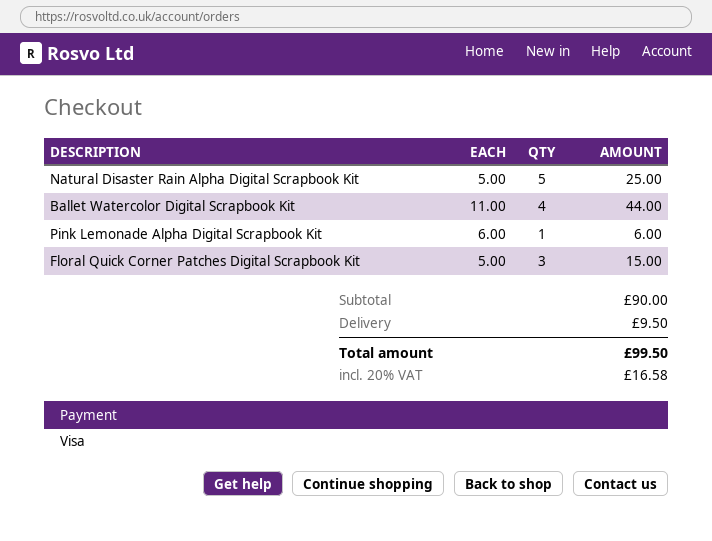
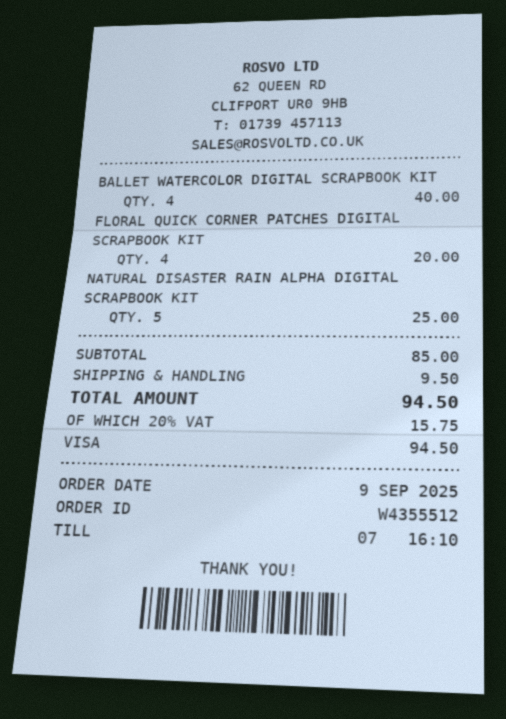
Ballet Watercolor Digital Scrapbook Kit: 4 for 44.00 -> 4 for 40.00
Pink Lemonade Alpha Digital Scrapbook Kit: 1 for 6.00 -> none
Floral Quick Corner Patches Digital Scrapbook Kit: 3 for 15.00 -> 4 for 20.00
subtotal: 90.00 -> 85.00
tax: 20% = 16.58 -> 20% = 15.75
total: 99.50 -> 94.50

